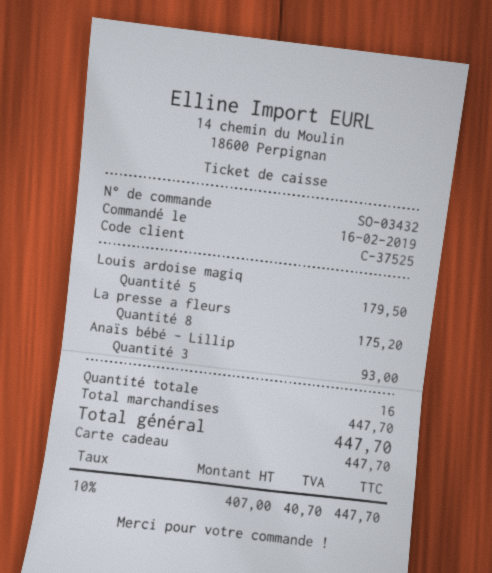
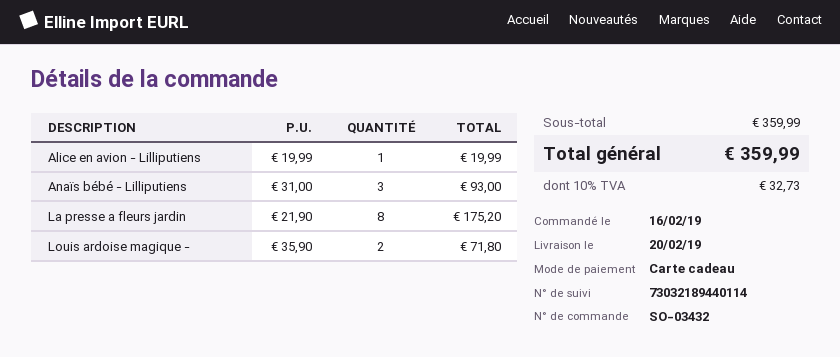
Louis ardoise magiq: 5 for 179.50 -> 2 for 71.80
Alice en avion - Lilliputiens: none -> 1 for 19.99
subtotal: 447.70 -> 359.99
tax: 10% = 40.70 -> 10% = 32.73
total: 447.70 -> 359.99

